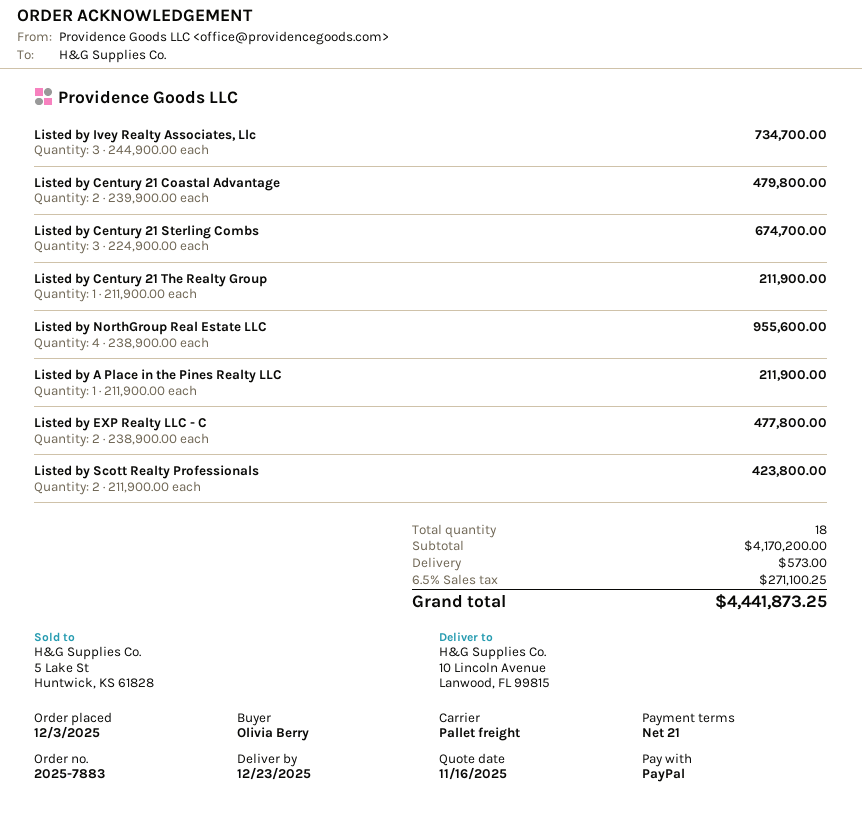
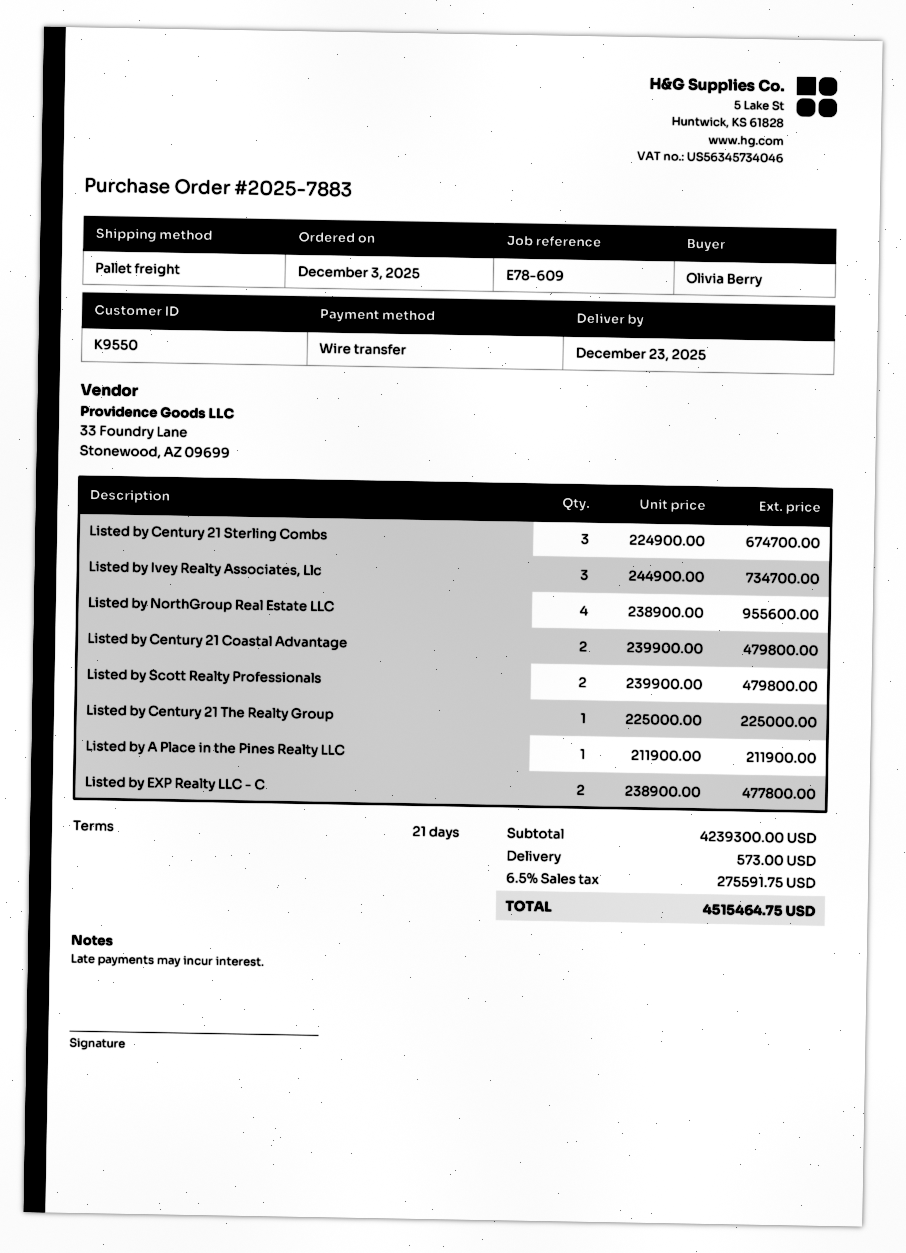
payment method: PayPal -> bank transfer
Listed by Century 21 The Realty Group: 1 x 211900.00 = 211900.00 -> 1 x 225000.00 = 225000.00
Listed by Scott Realty Professionals: 2 x 211900.00 = 423800.00 -> 2 x 239900.00 = 479800.00
subtotal: 4170200.00 -> 4239300.00
tax: 6.5% = 271100.25 -> 6.5% = 275591.75
total: 4441873.25 -> 4515464.75

